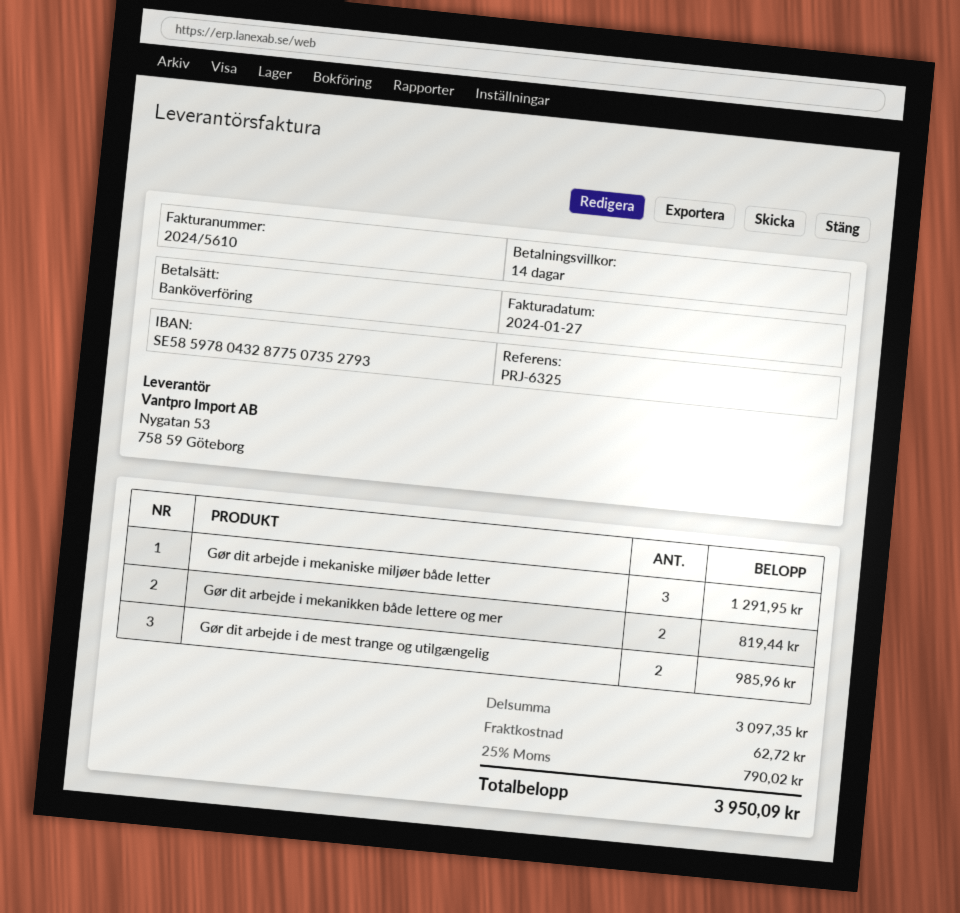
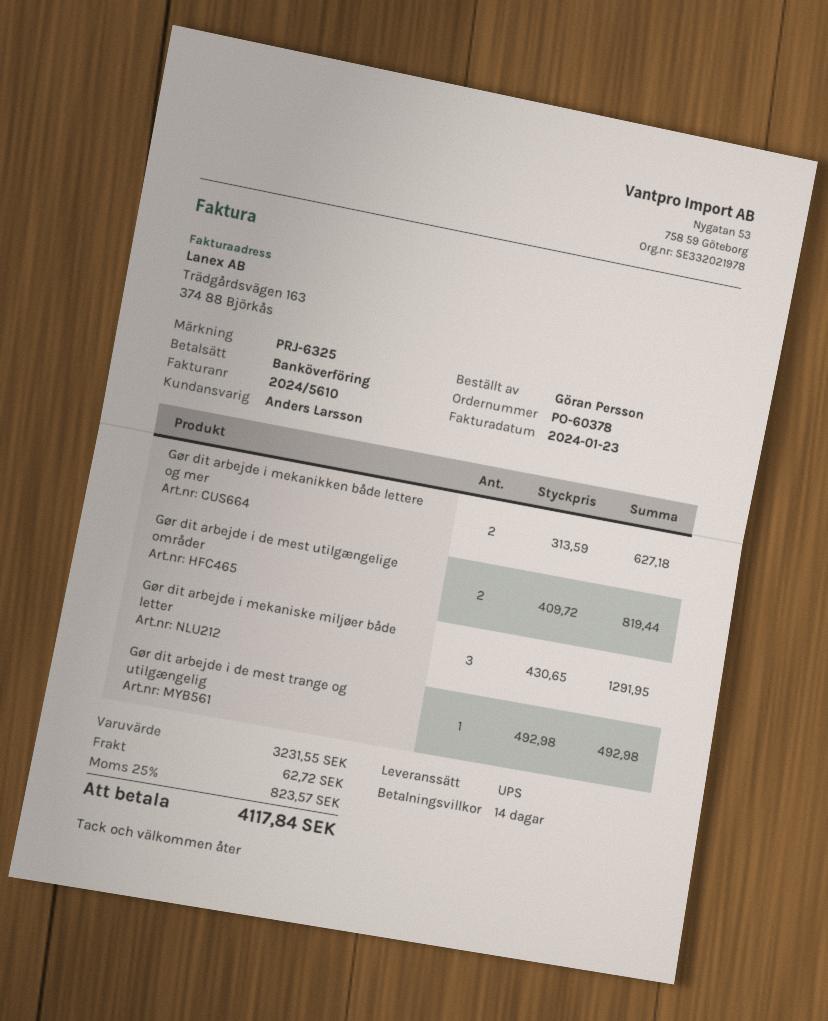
invoice date: 2024-01-27 -> 2024-01-23
Gør dit arbejde i mekanikken både lettere og mer: 2 for 819.44 -> 2 for 627.18
Gør dit arbejde i de mest trange og utilgængelig: 2 for 985.96 -> 1 for 492.98
Gør dit arbejde i de mest utilgængelige områder: none -> 2 for 819.44
subtotal: 3097.35 -> 3231.55
tax: 25% = 790.02 -> 25% = 823.57
total: 3950.09 -> 4117.84

